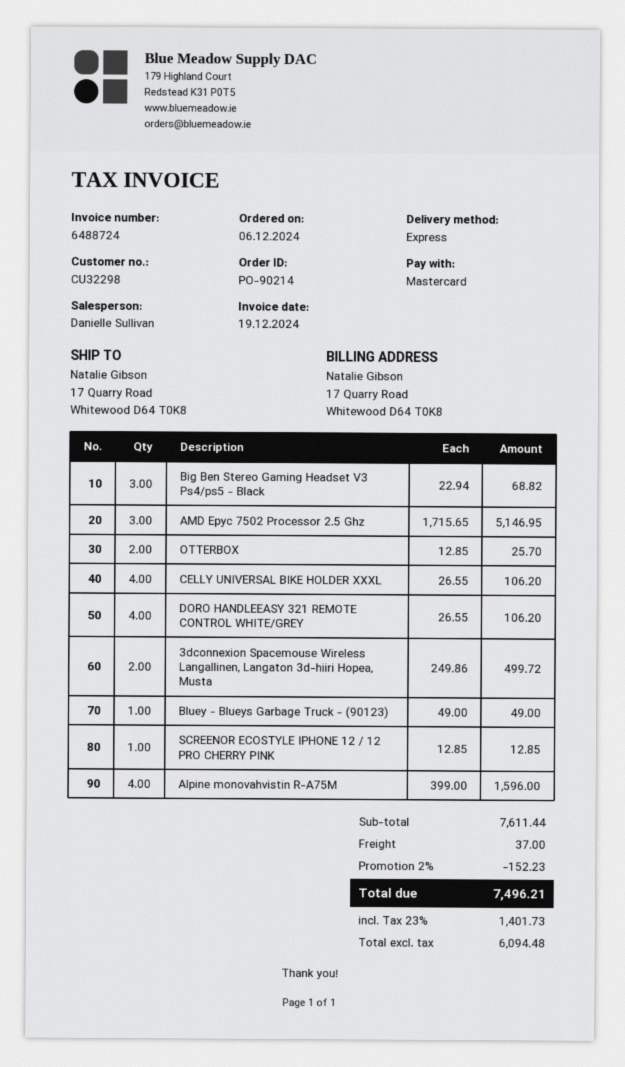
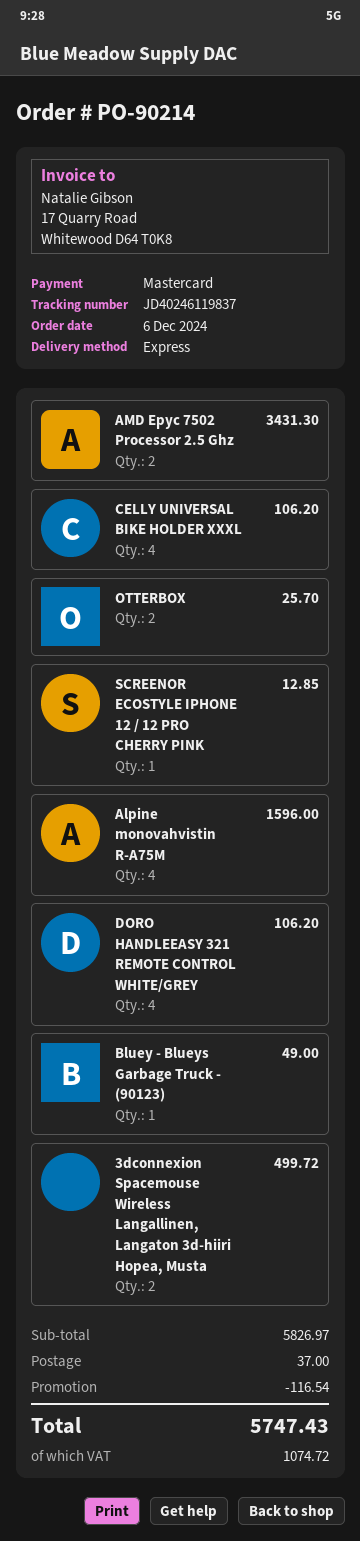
Big Ben Stereo Gaming Headset V3 Ps4/ps5 - Black: 3 for 68.82 -> none
AMD Epyc 7502 Processor 2.5 Ghz: 3 for 5146.95 -> 2 for 3431.30
subtotal: 7611.44 -> 5826.97
discount: 152.23 -> 116.54
tax: 1401.73 -> 1074.72
total: 7496.21 -> 5747.43

